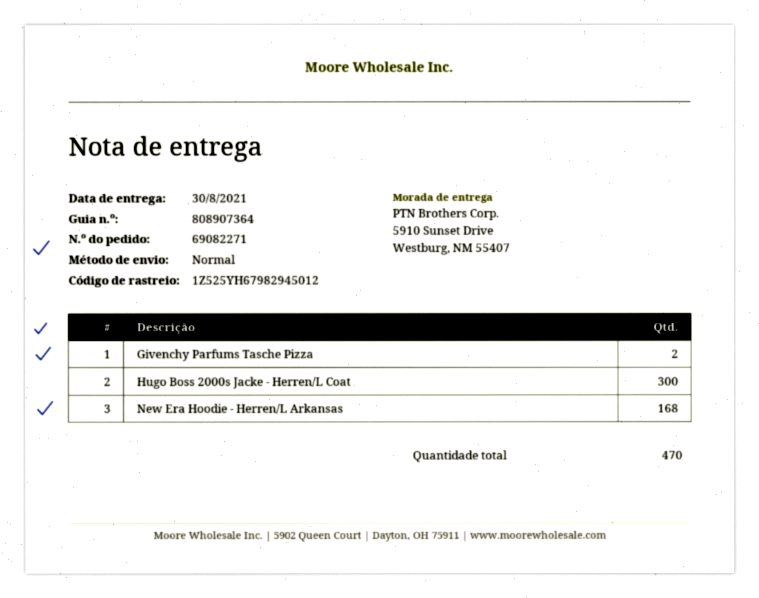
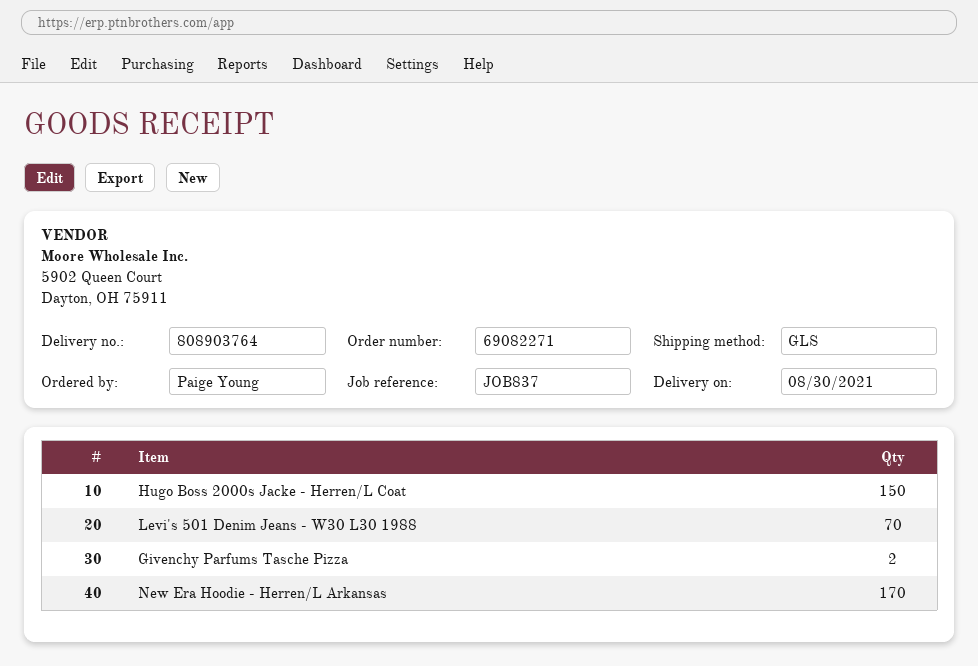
delivery note number: 808907364 -> 808903764
shipping method: standard -> GLS
Hugo Boss 2000s Jacke - Herren/L Coat: 300 -> 150
New Era Hoodie - Herren/L Arkansas: 168 -> 170
Levi's 501 Denim Jeans - W30 L30 1988: none -> 70

